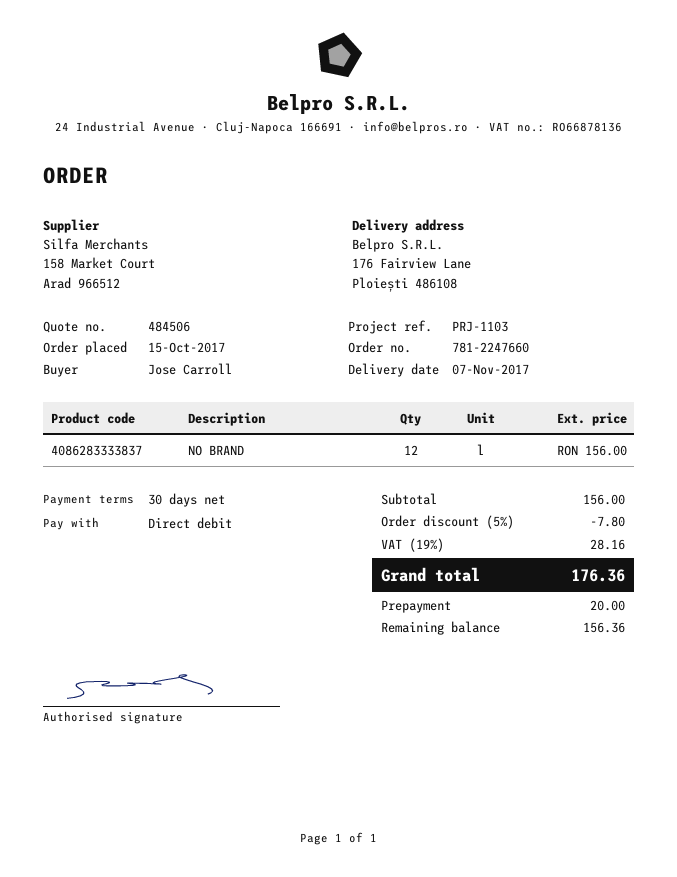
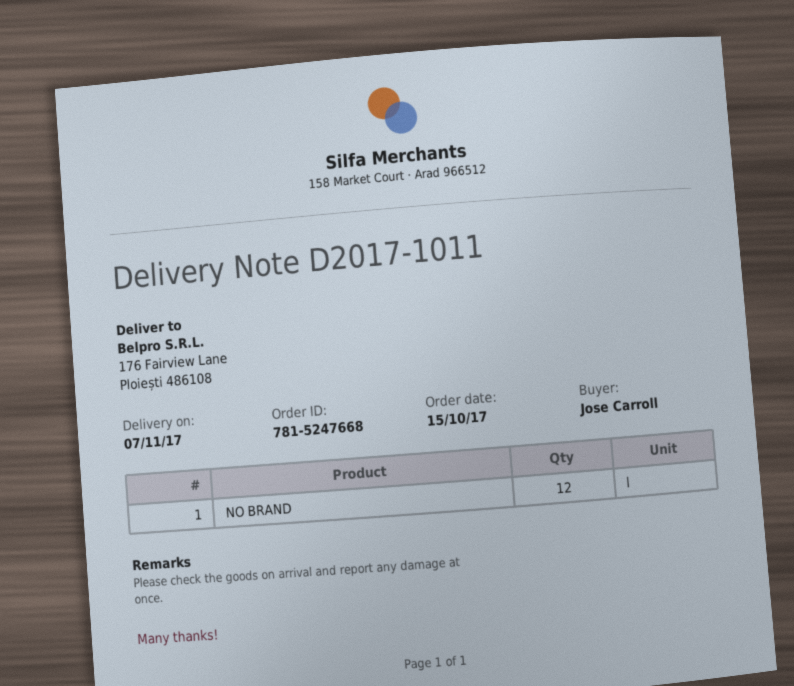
order number: 781-2247660 -> 781-5247668

